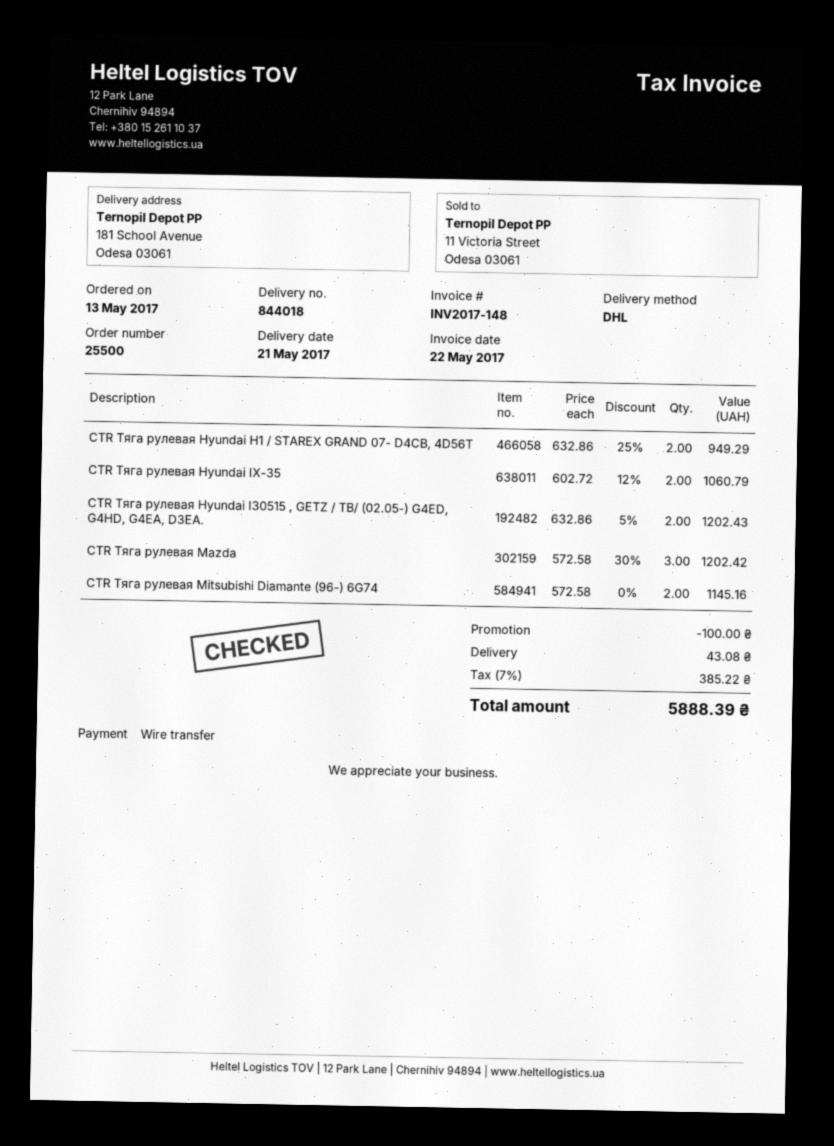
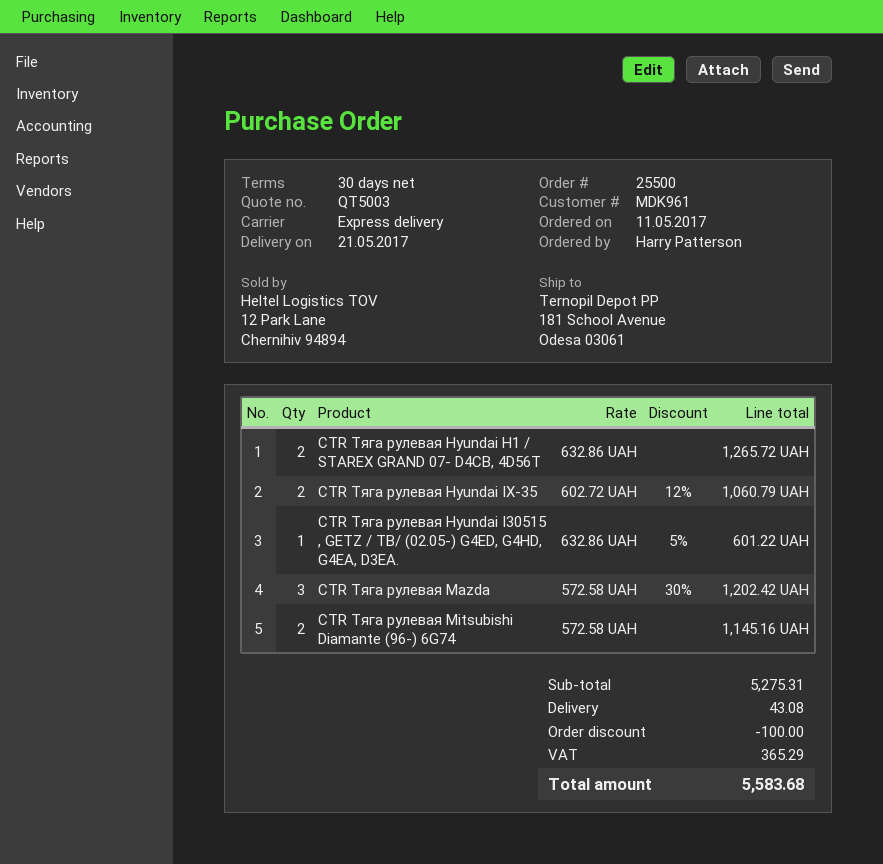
order date: 2017-05-13 -> 2017-05-11
shipping method: DHL -> express
CTR Тяга рулевая Hyundai H1 / STAREX GRAND 07- D4CB, 4D56T: 2 x 632.86 - 25% = 949.29 -> 2 x 632.86 = 1265.72
CTR Тяга рулевая Hyundai I30515 , GETZ / TB/ (02.05-) G4ED, G4HD, G4EA, D3EA.: 2 x 632.86 - 5% = 1202.43 -> 1 x 632.86 - 5% = 601.22
tax: 385.22 -> 365.29
total: 5888.39 -> 5583.68

